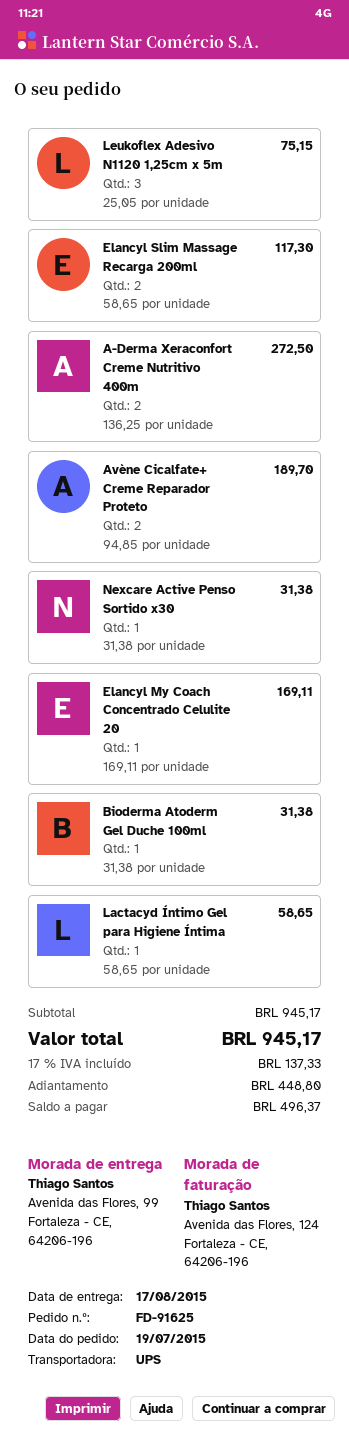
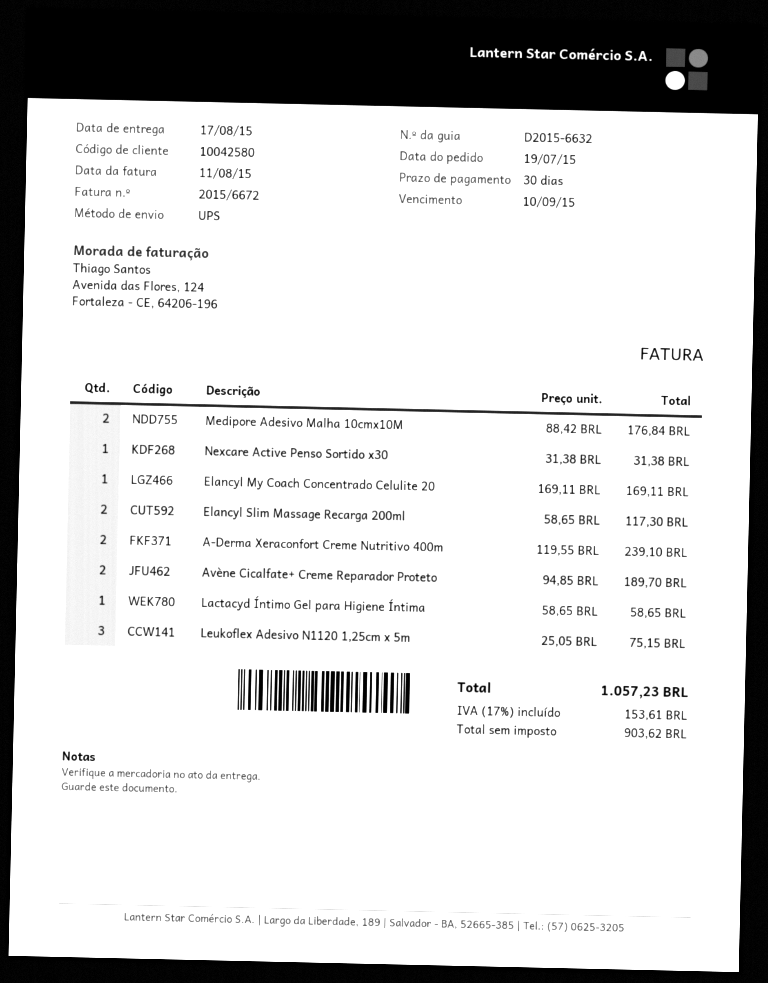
A-Derma Xeraconfort Creme Nutritivo 400m: 2 x 136.25 = 272.50 -> 2 x 119.55 = 239.10
Bioderma Atoderm Gel Duche 100ml: 1 x 31.38 = 31.38 -> none
Medipore Adesivo Malha 10cmx10M: none -> 2 x 88.42 = 176.84
tax: 17% = 137.33 -> 17% = 153.61
total: 945.17 -> 1057.23

